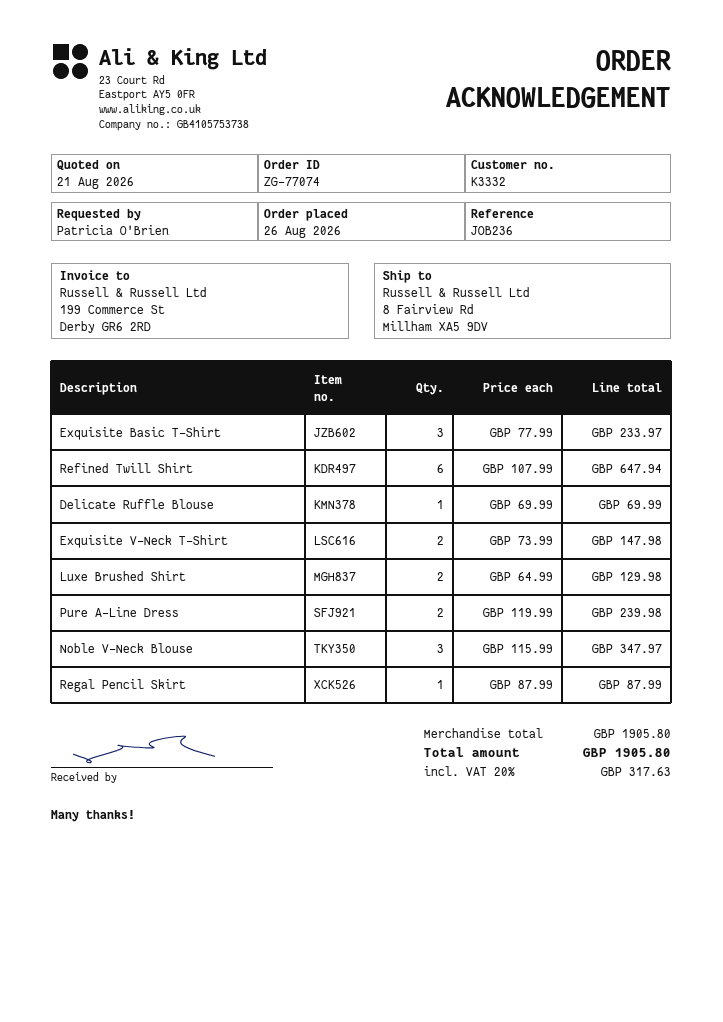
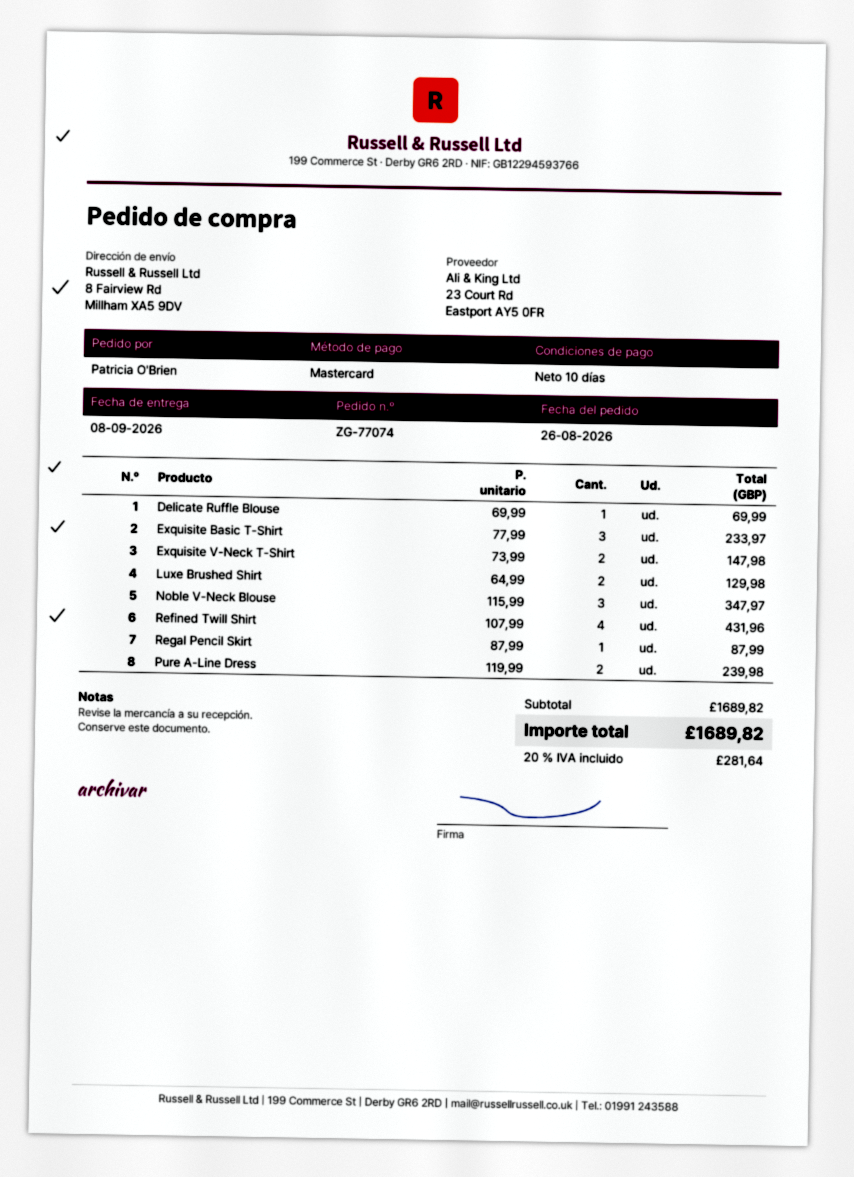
Refined Twill Shirt: 6 x 107.99 = 647.94 -> 4 x 107.99 = 431.96
subtotal: 1905.80 -> 1689.82
tax: 20% = 317.63 -> 20% = 281.64
total: 1905.80 -> 1689.82

